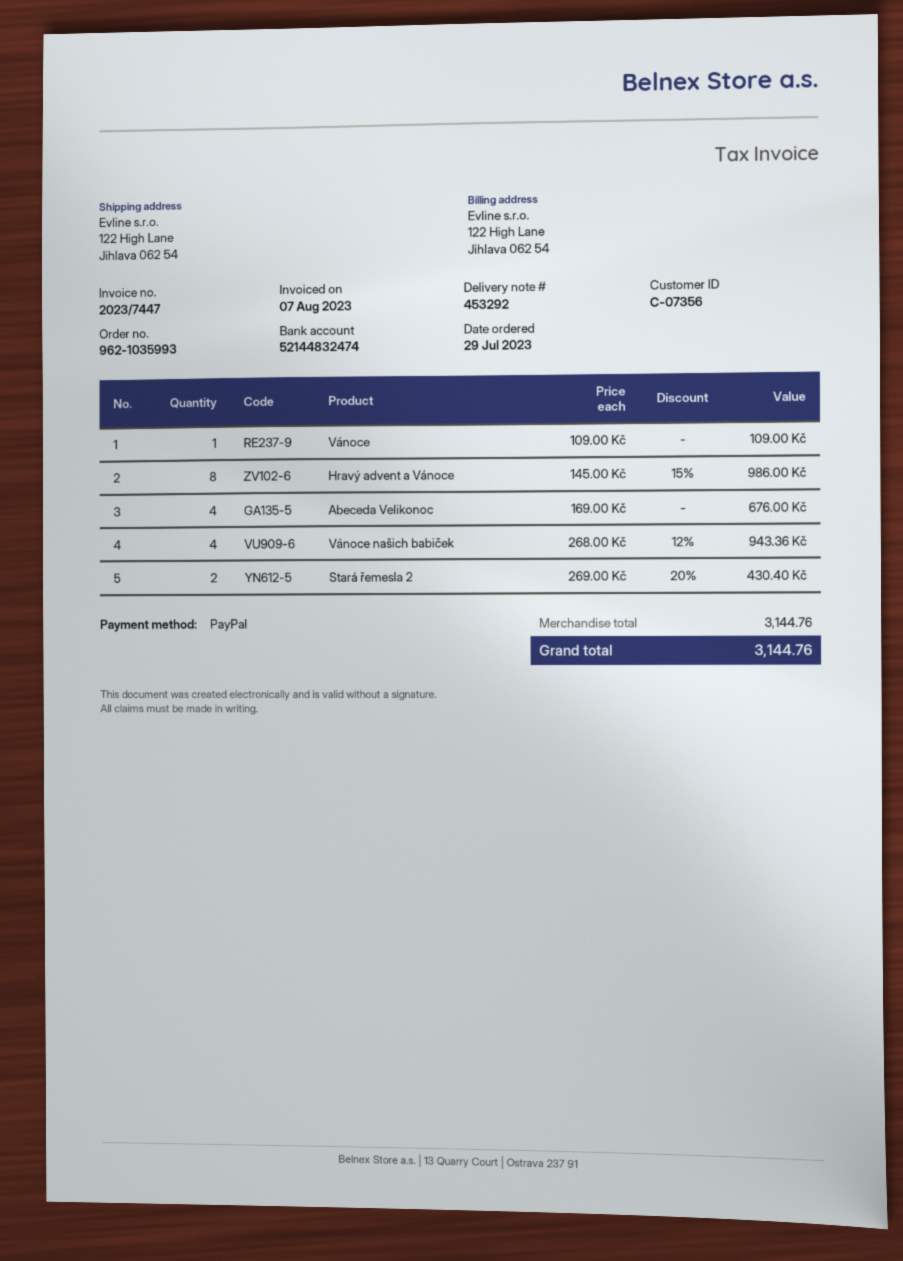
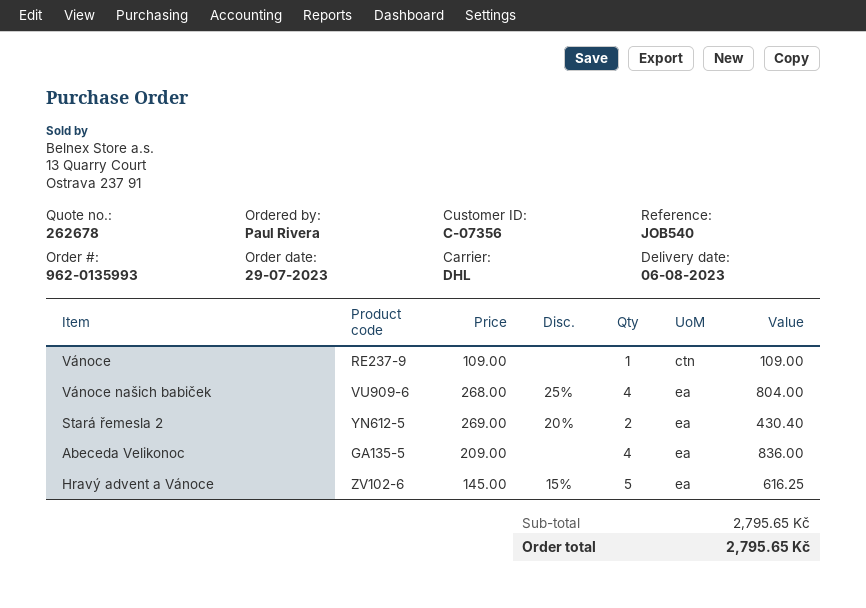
order number: 962-1035993 -> 962-0135993
Hravý advent a Vánoce: 8 x 145.00 - 15% = 986.00 -> 5 x 145.00 - 15% = 616.25
Abeceda Velikonoc: 4 x 169.00 = 676.00 -> 4 x 209.00 = 836.00
Vánoce našich babiček: 4 x 268.00 - 12% = 943.36 -> 4 x 268.00 - 25% = 804.00
subtotal: 3144.76 -> 2795.65
total: 3144.76 -> 2795.65

